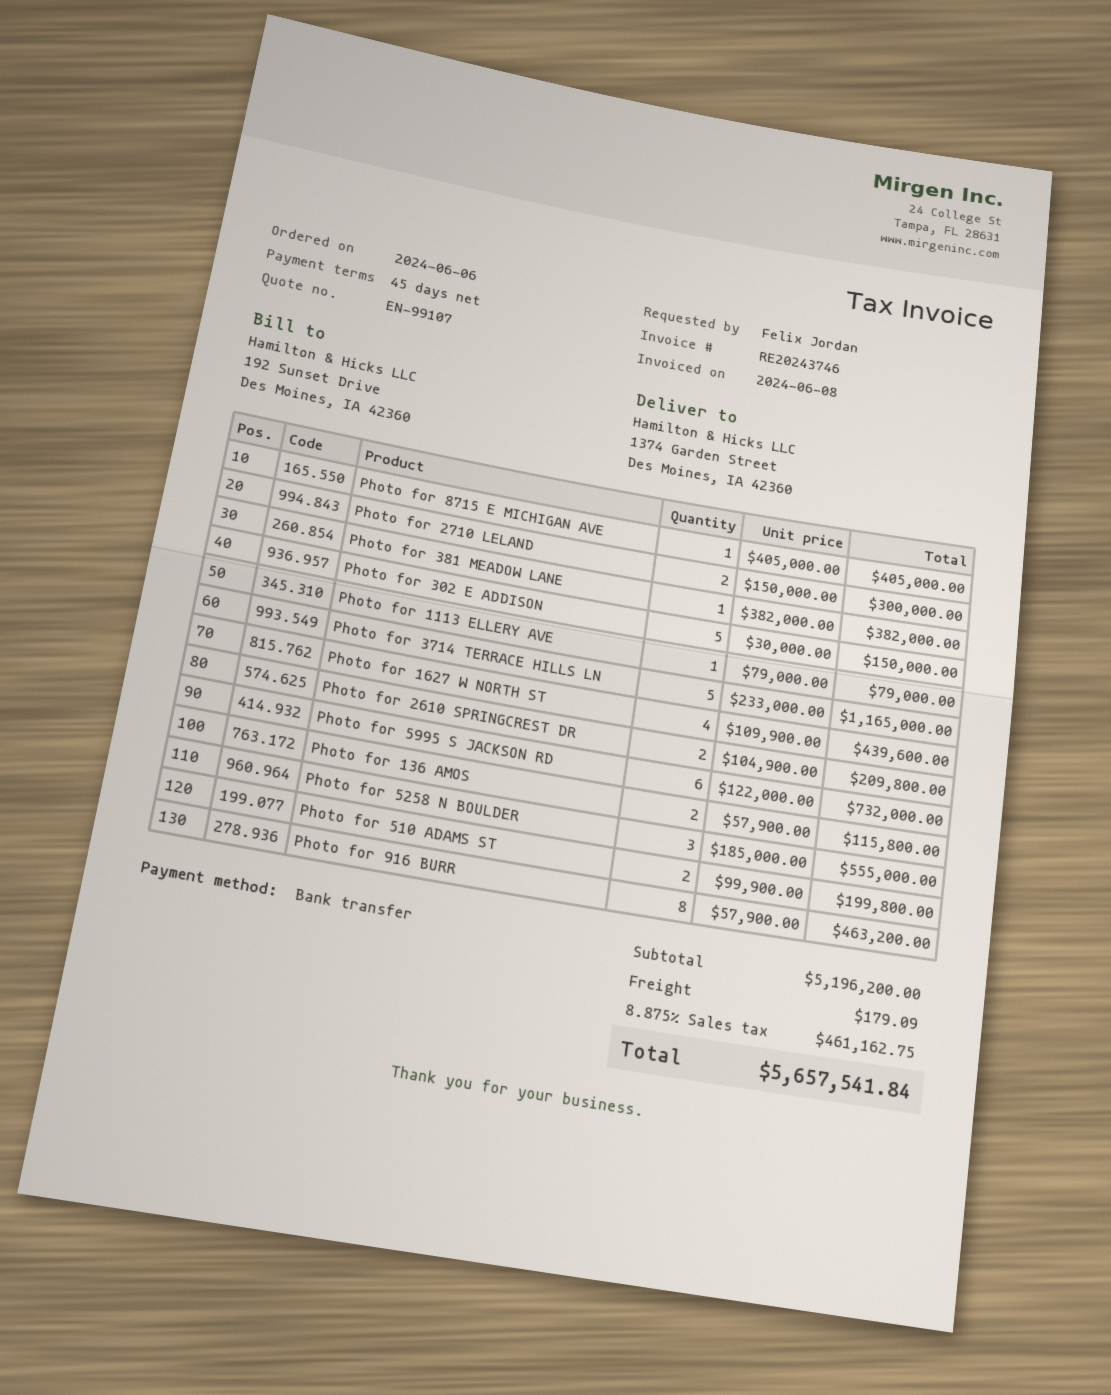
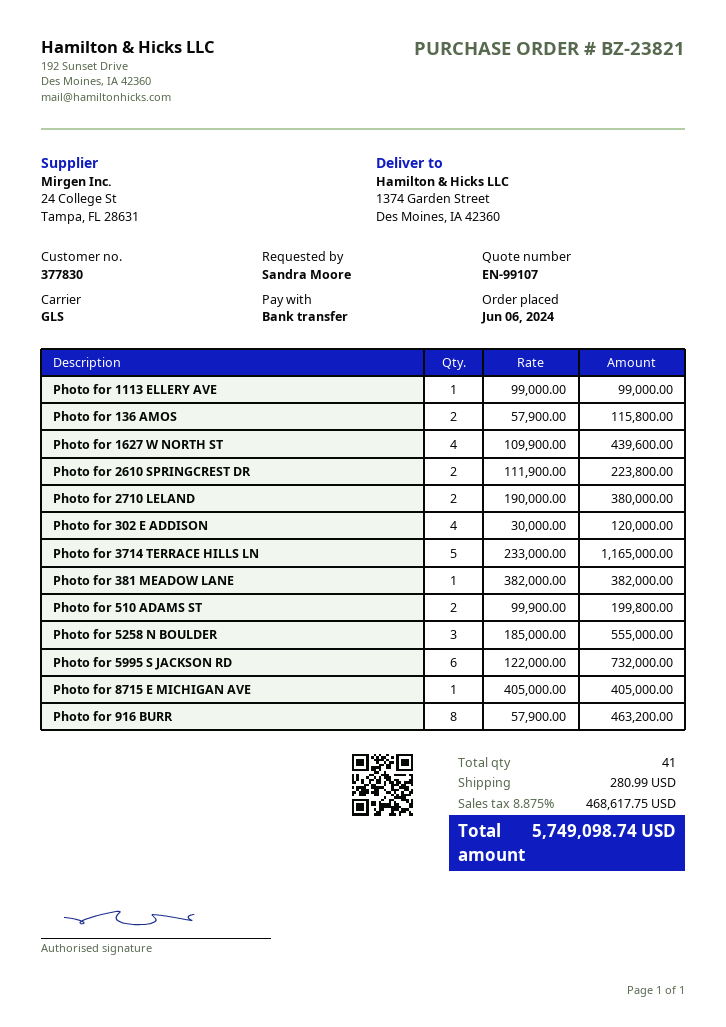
ordered by: Felix Jordan -> Sandra Moore
Photo for 2710 LELAND: 2 x 150000.00 = 300000.00 -> 2 x 190000.00 = 380000.00
Photo for 302 E ADDISON: 5 x 30000.00 = 150000.00 -> 4 x 30000.00 = 120000.00
Photo for 1113 ELLERY AVE: 1 x 79000.00 = 79000.00 -> 1 x 99000.00 = 99000.00
Photo for 2610 SPRINGCREST DR: 2 x 104900.00 = 209800.00 -> 2 x 111900.00 = 223800.00
shipping: 179.09 -> 280.99
tax: 8.875% = 461162.75 -> 8.875% = 468617.75
total: 5657541.84 -> 5749098.74

